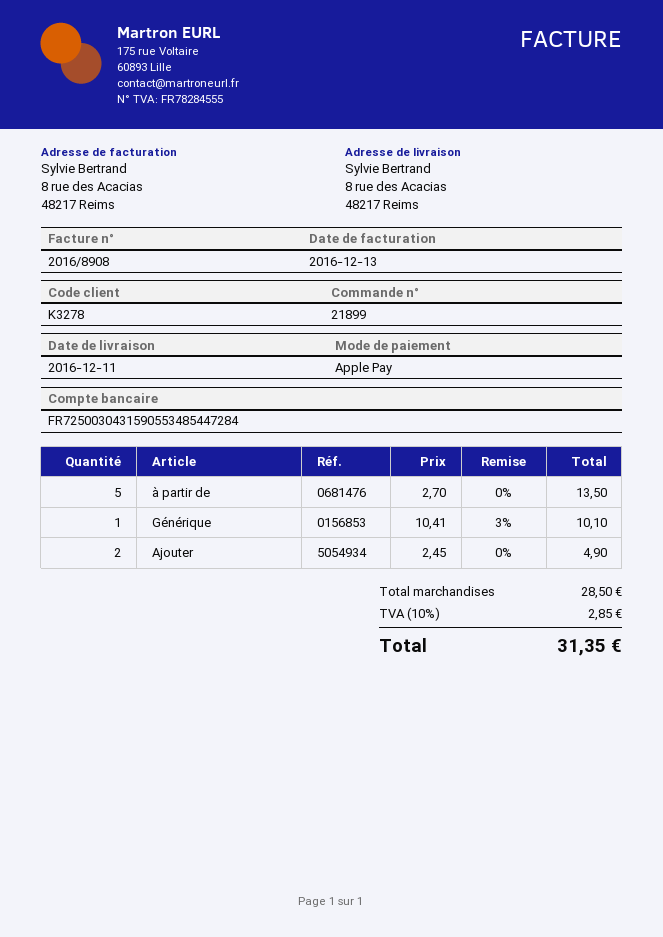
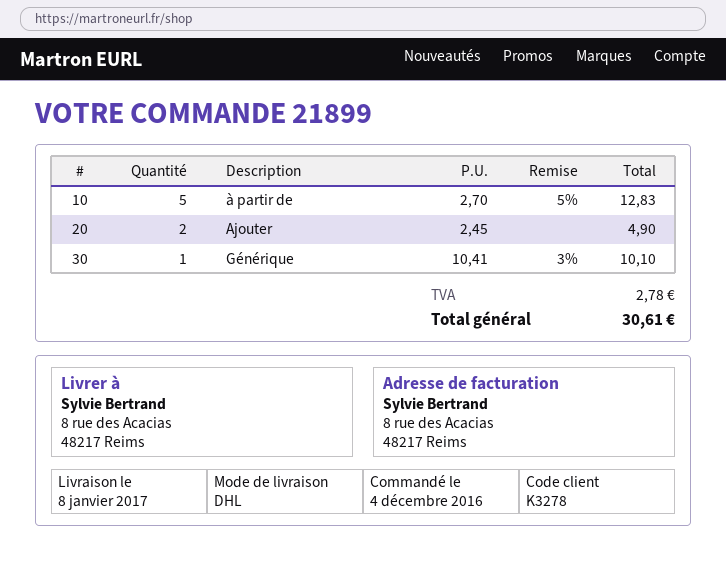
delivery date: 2016-12-11 -> 2017-01-08
à partir de: 5 x 2.70 = 13.50 -> 5 x 2.70 - 5% = 12.83
tax: 2.85 -> 2.78
total: 31.35 -> 30.61

